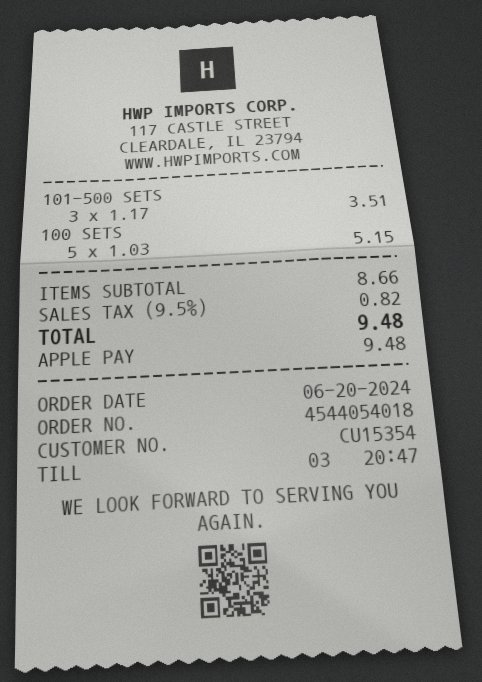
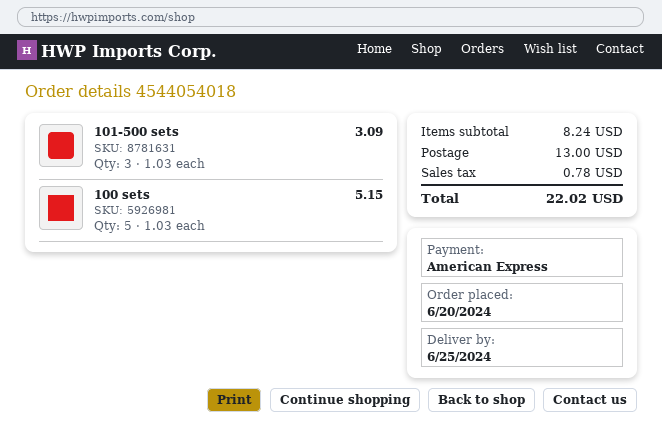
payment method: Apple Pay -> American Express
101-500 SETS: 3 x 1.17 = 3.51 -> 3 x 1.03 = 3.09
subtotal: 8.66 -> 8.24
shipping: none -> 13.00
tax: 0.82 -> 0.78
total: 9.48 -> 22.02

